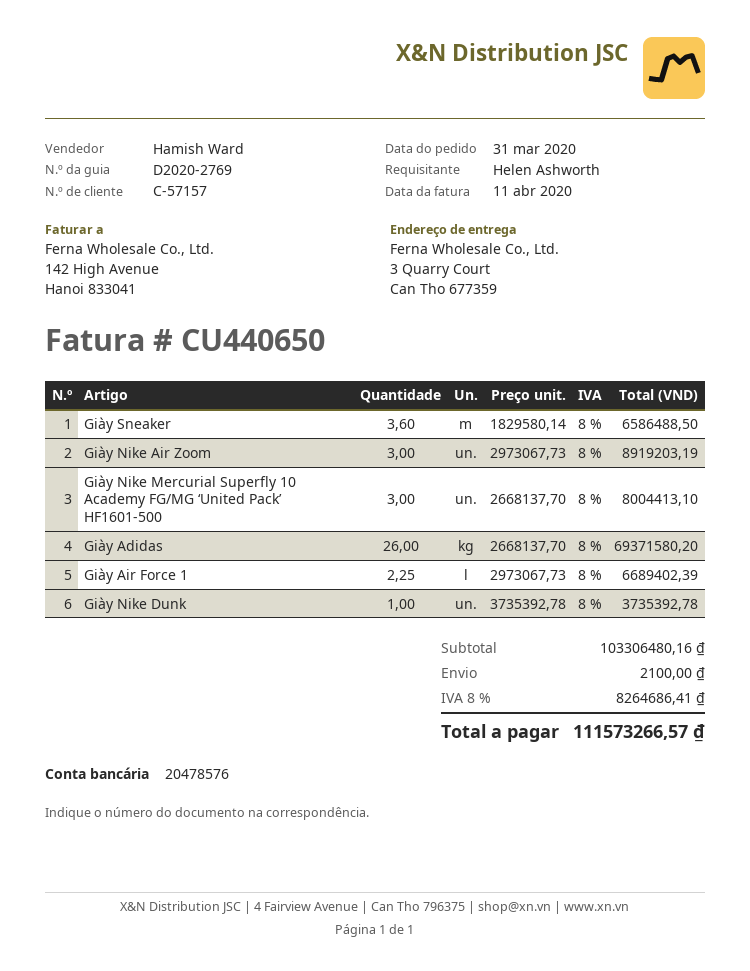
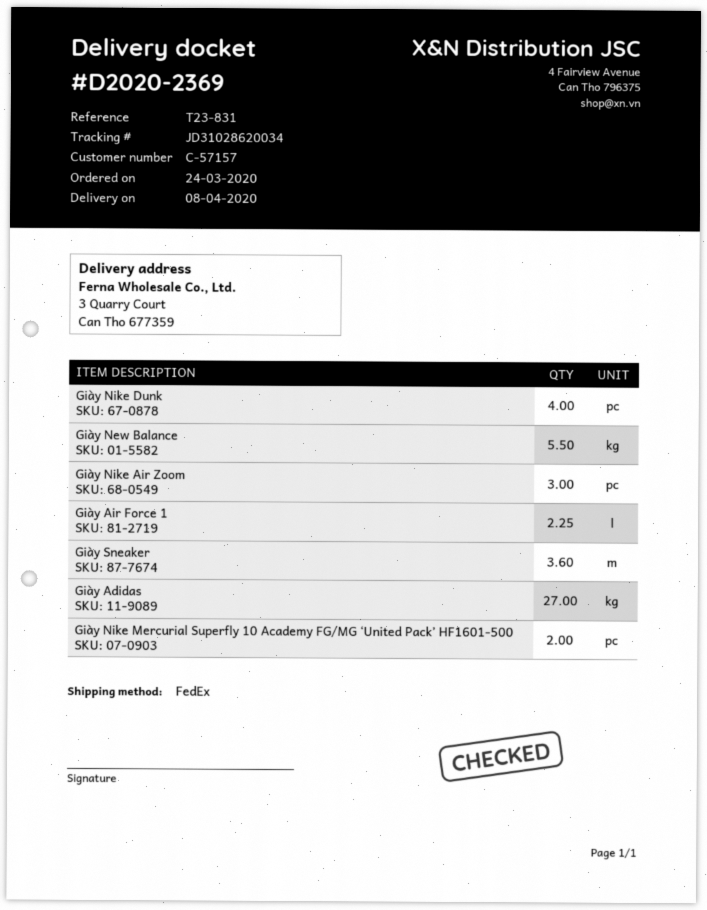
order date: 2020-03-31 -> 2020-03-24
delivery note number: D2020-2769 -> D2020-2369
Giày Nike Mercurial Superfly 10 Academy FG/MG ‘United Pack’ HF1601-500: 3 -> 2
Giày Adidas: 26 -> 27
Giày Nike Dunk: 1 -> 4
Giày New Balance: none -> 5.5

